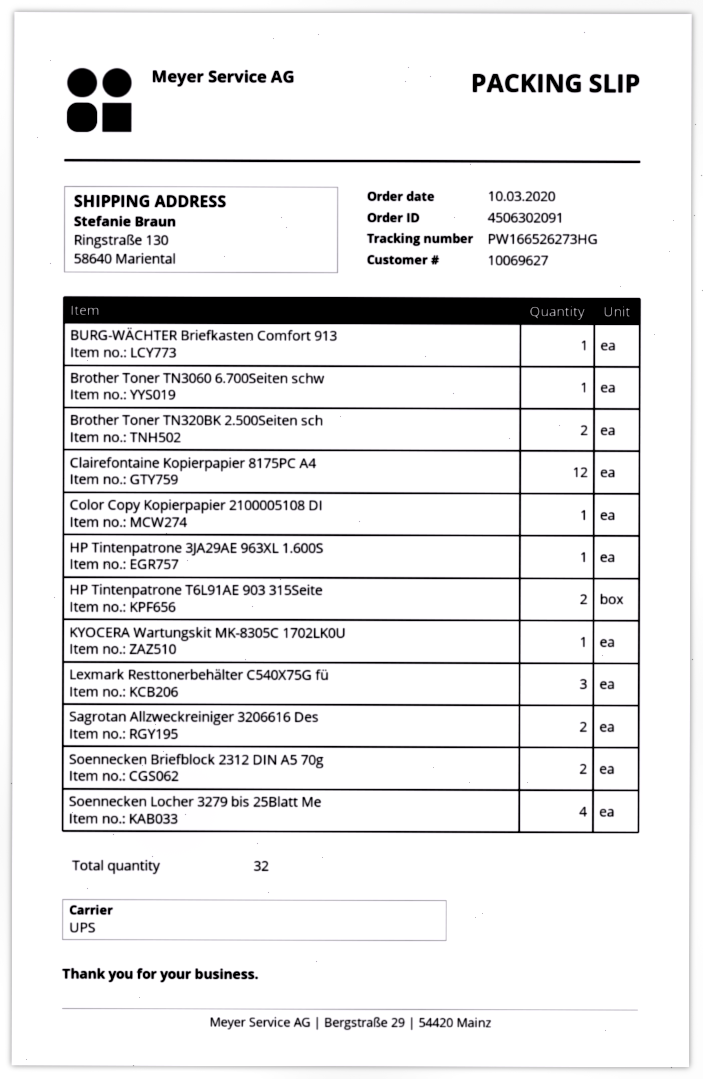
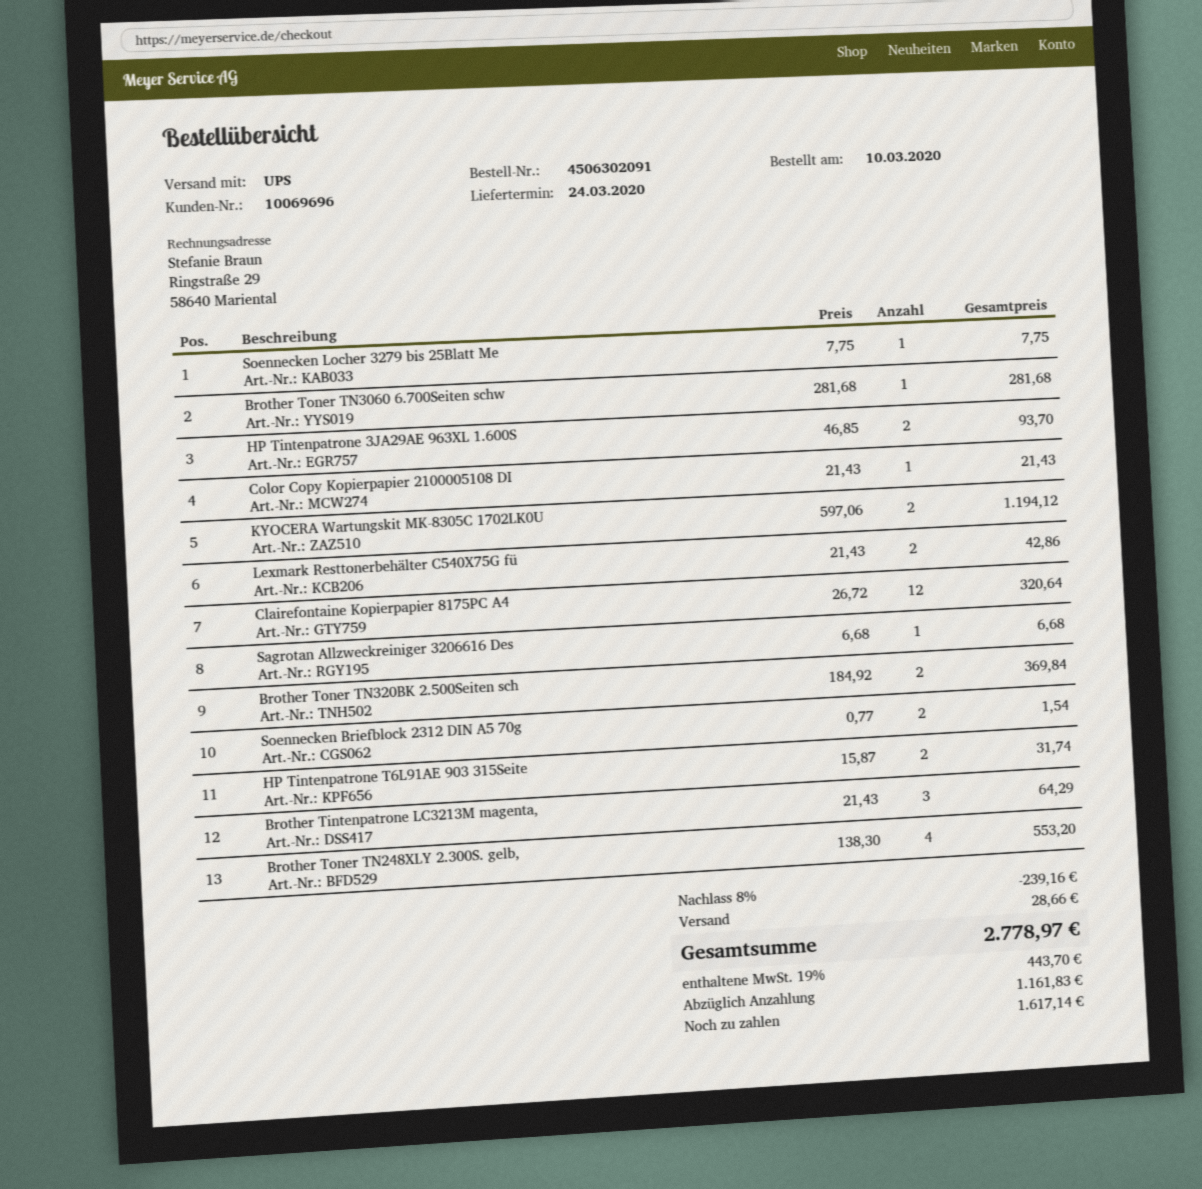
customer number: 10069627 -> 10069696
BURG-WÄCHTER Briefkasten Comfort 913: 1 -> none
HP Tintenpatrone 3JA29AE 963XL 1.600S: 1 -> 2
KYOCERA Wartungskit MK-8305C 1702LK0U: 1 -> 2
Lexmark Resttonerbehälter C540X75G fü: 3 -> 2
Sagrotan Allzweckreiniger 3206616 Des: 2 -> 1
Soennecken Locher 3279 bis 25Blatt Me: 4 -> 1
Brother Tintenpatrone LC3213M magenta,: none -> 3
Brother Toner TN248XLY 2.300S. gelb,: none -> 4

